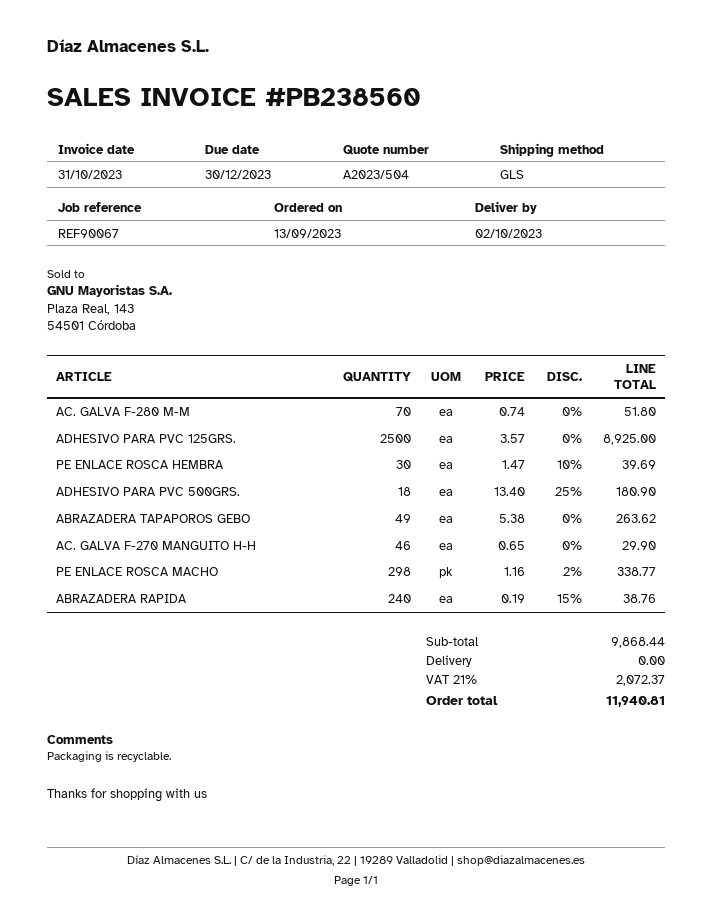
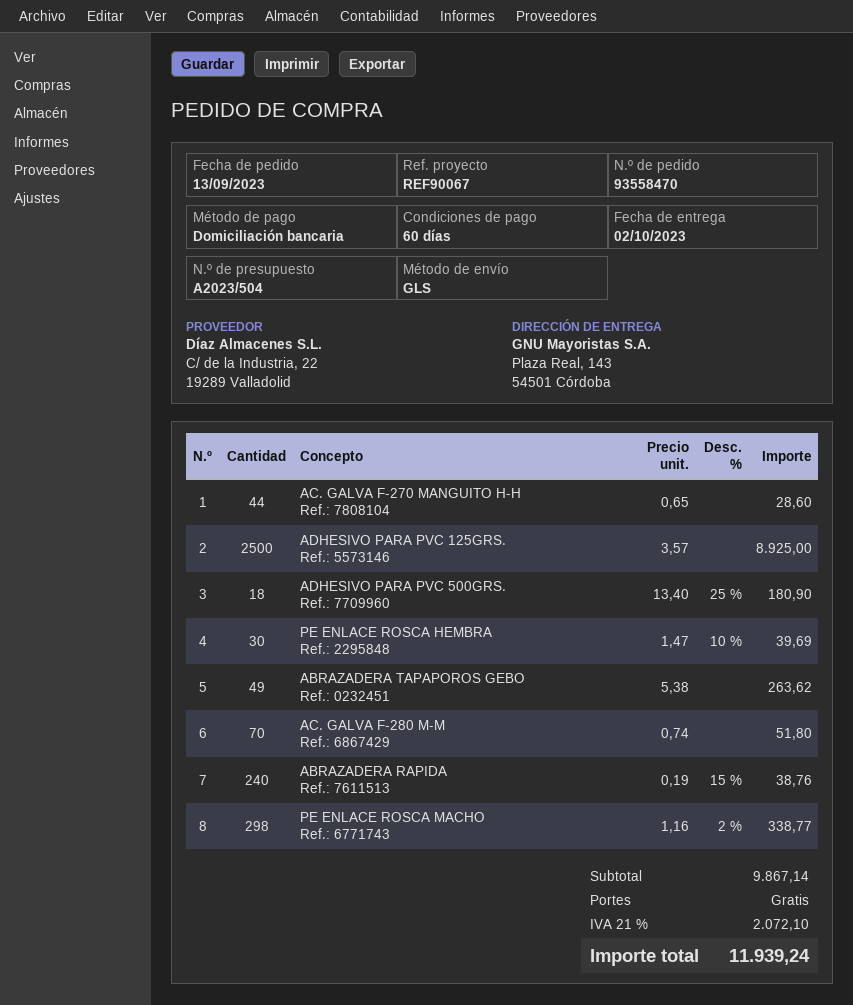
AC. GALVA F-270 MANGUITO H-H: 46 x 0.65 = 29.90 -> 44 x 0.65 = 28.60
subtotal: 9868.44 -> 9867.14
tax: 21% = 2072.37 -> 21% = 2072.10
total: 11940.81 -> 11939.24

